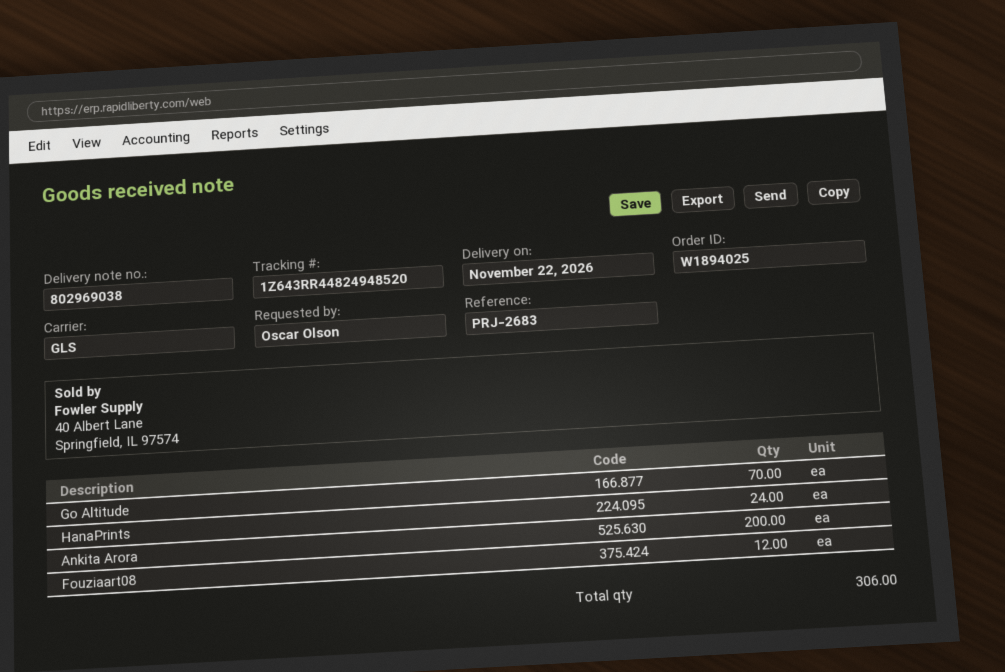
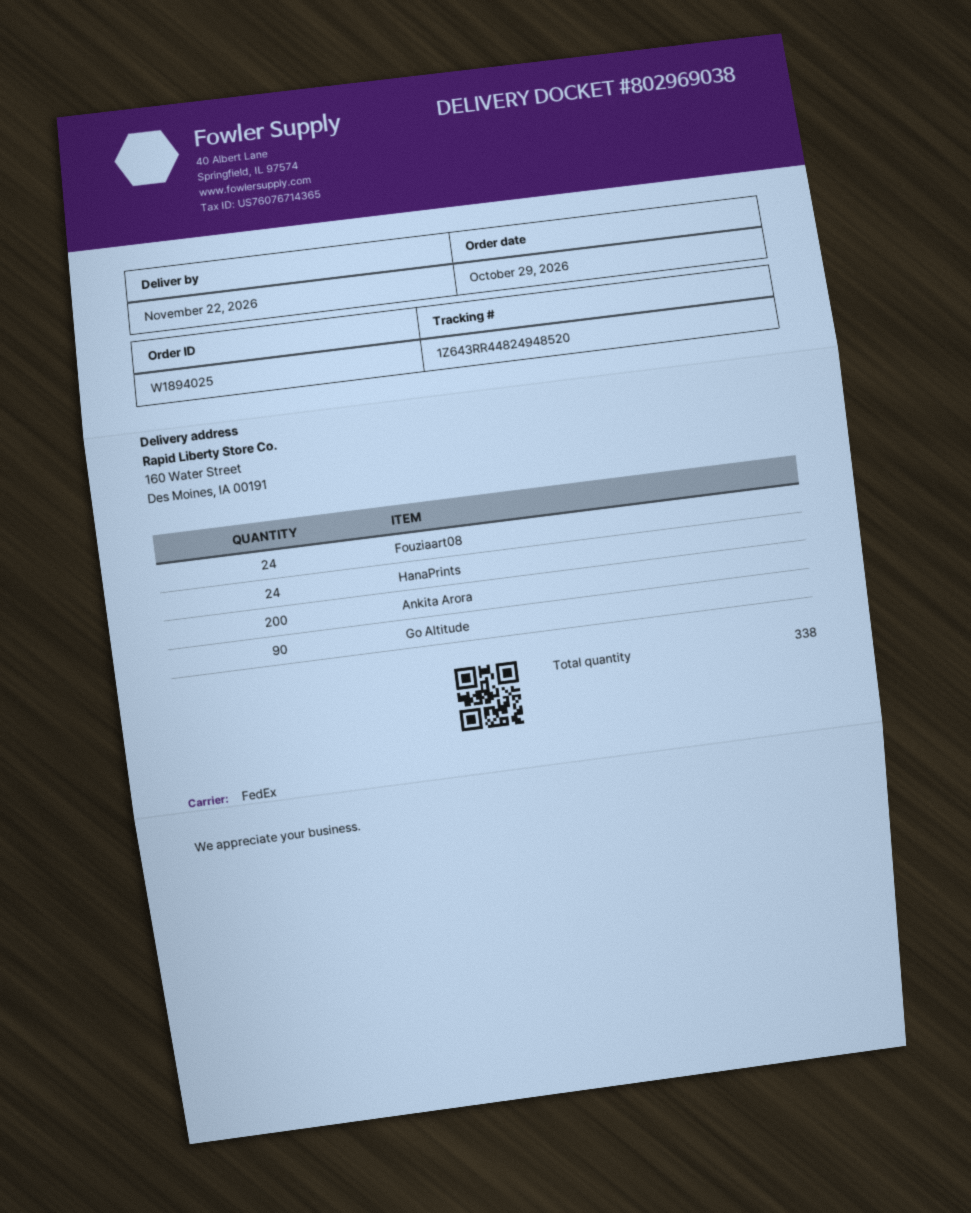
shipping method: GLS -> FedEx
Go Altitude: 70 -> 90
Fouziaart08: 12 -> 24
total quantity: 306 -> 338

